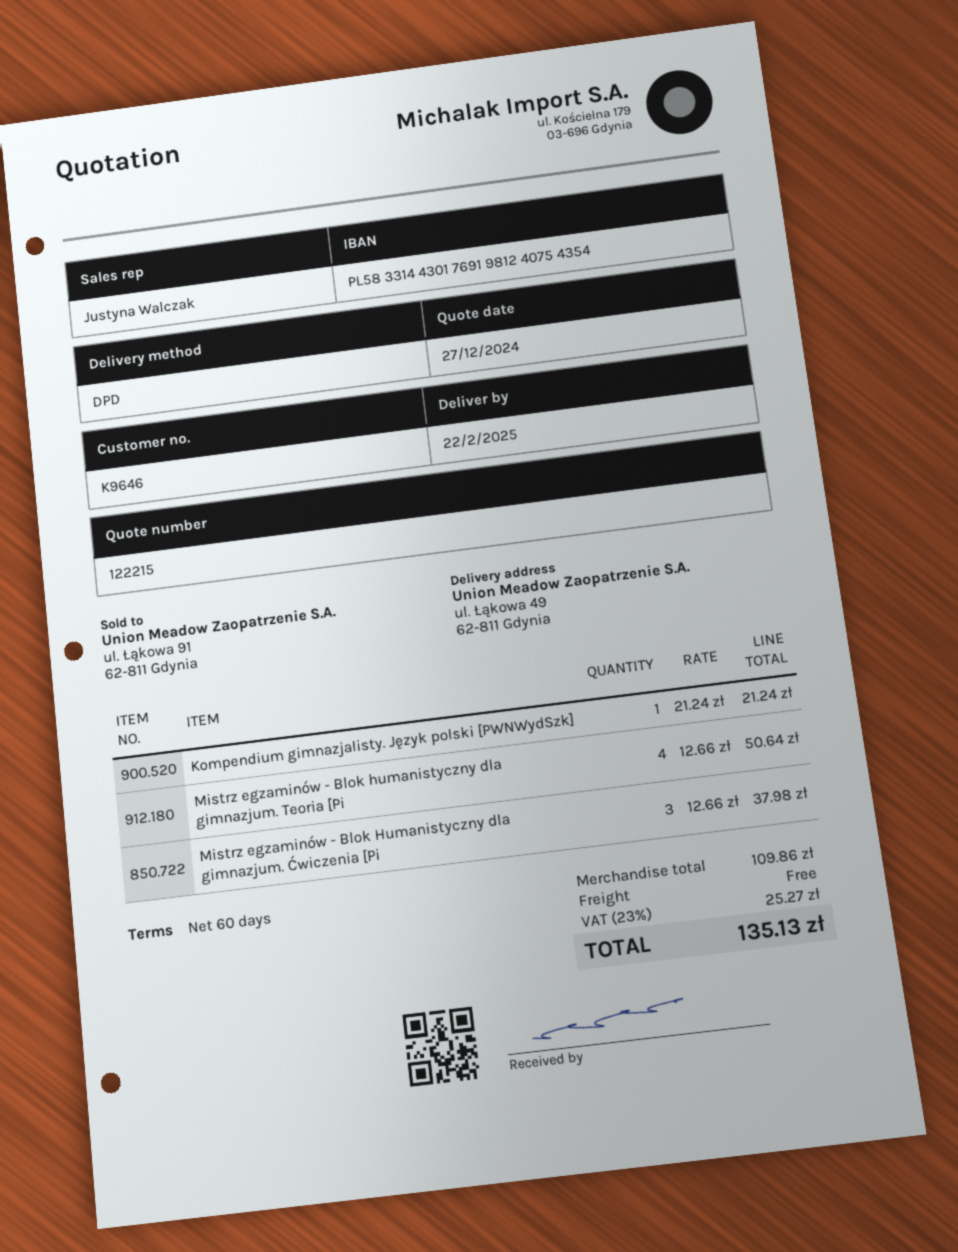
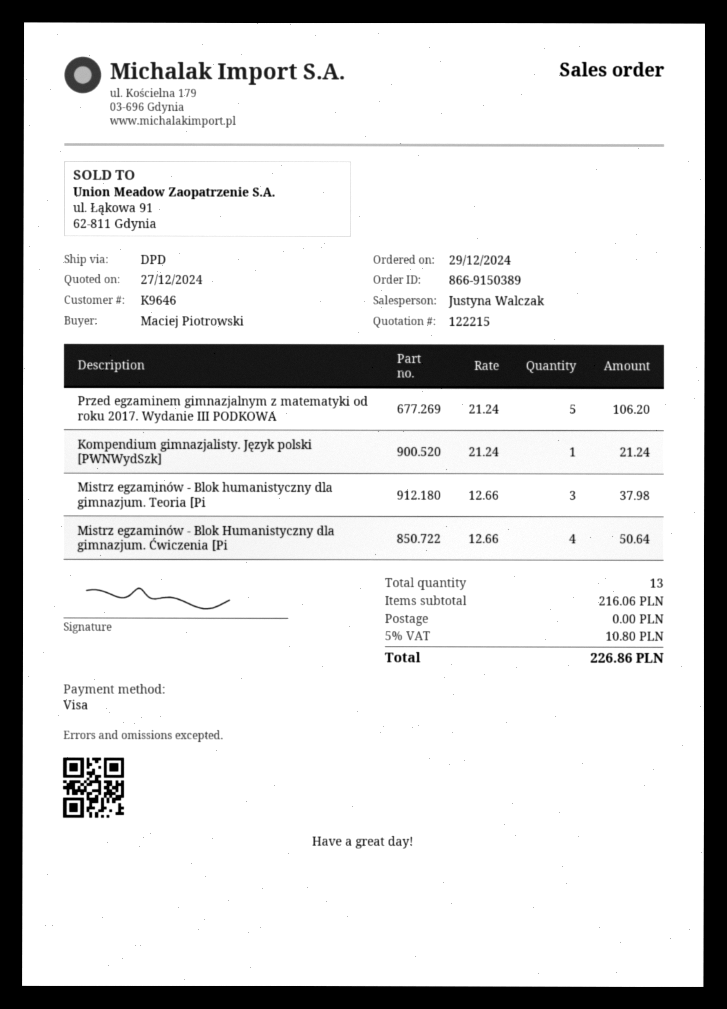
Mistrz egzaminów - Blok humanistyczny dla gimnazjum. Teoria [Pi: 4 x 12.66 = 50.64 -> 3 x 12.66 = 37.98
Mistrz egzaminów - Blok Humanistyczny dla gimnazjum. Ćwiczenia [Pi: 3 x 12.66 = 37.98 -> 4 x 12.66 = 50.64
Przed egzaminem gimnazjalnym z matematyki od roku 2017. Wydanie III PODKOWA: none -> 5 x 21.24 = 106.20
subtotal: 109.86 -> 216.06
tax: 23% = 25.27 -> 5% = 10.80
total: 135.13 -> 226.86

